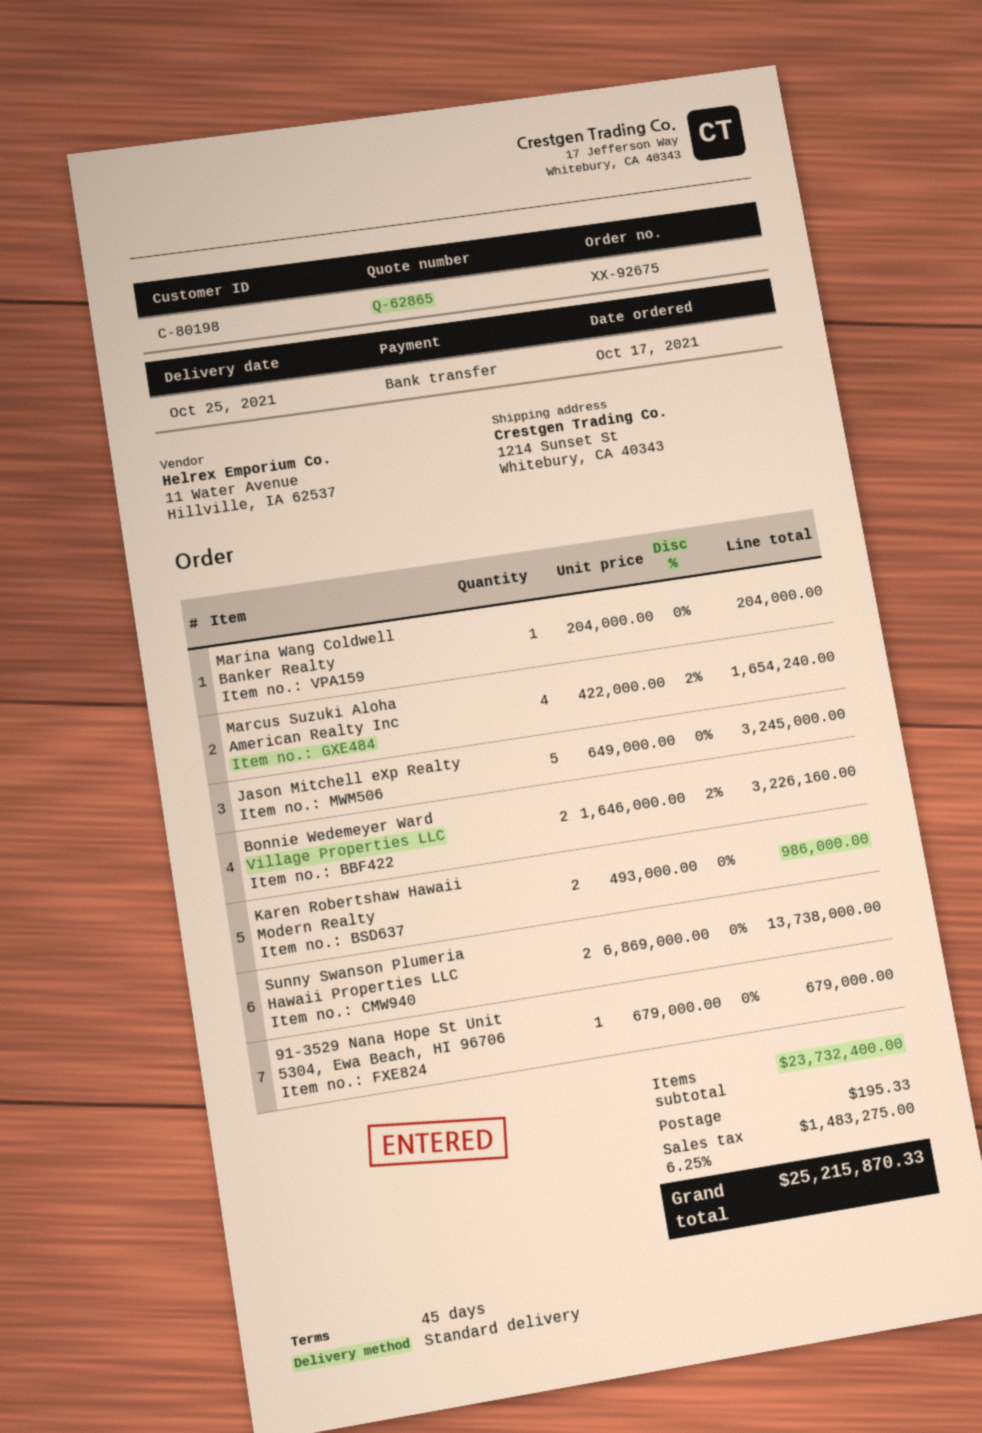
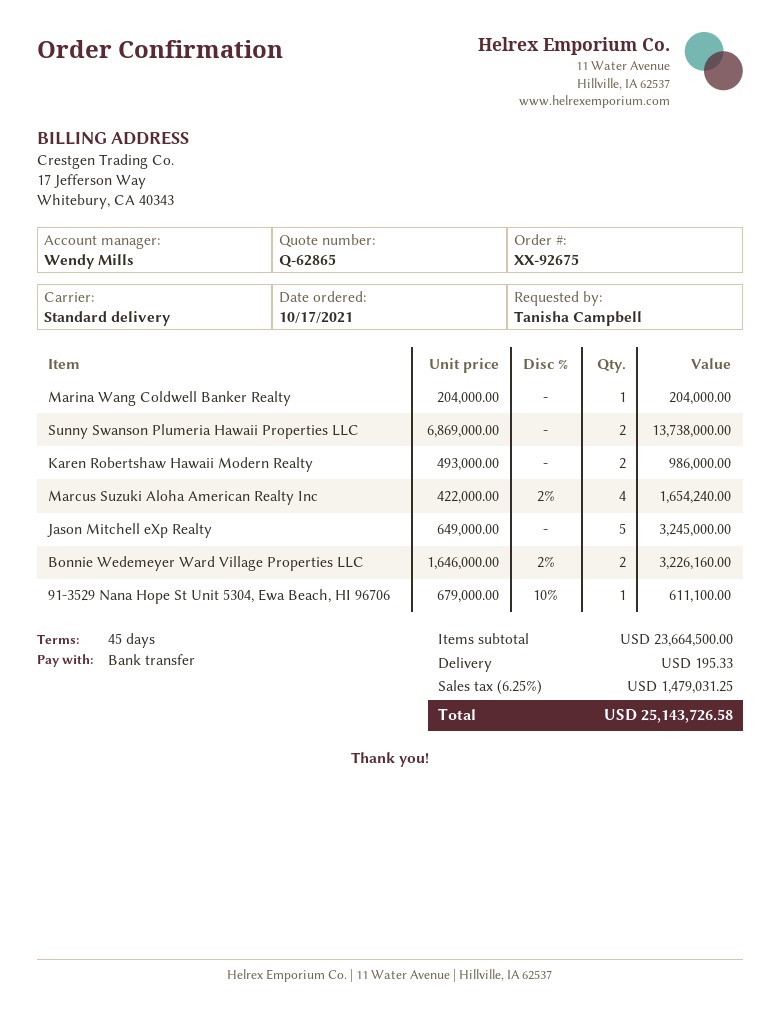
91-3529 Nana Hope St Unit 5304, Ewa Beach, HI 96706: 1 x 679000.00 = 679000.00 -> 1 x 679000.00 - 10% = 611100.00
subtotal: 23732400.00 -> 23664500.00
tax: 6.25% = 1483275.00 -> 6.25% = 1479031.25
total: 25215870.33 -> 25143726.58

